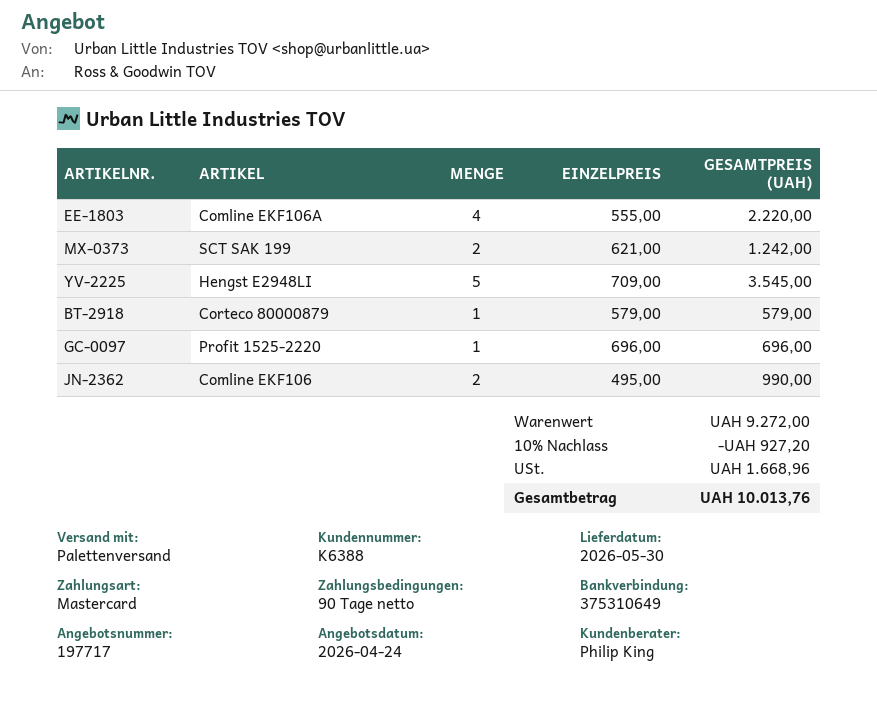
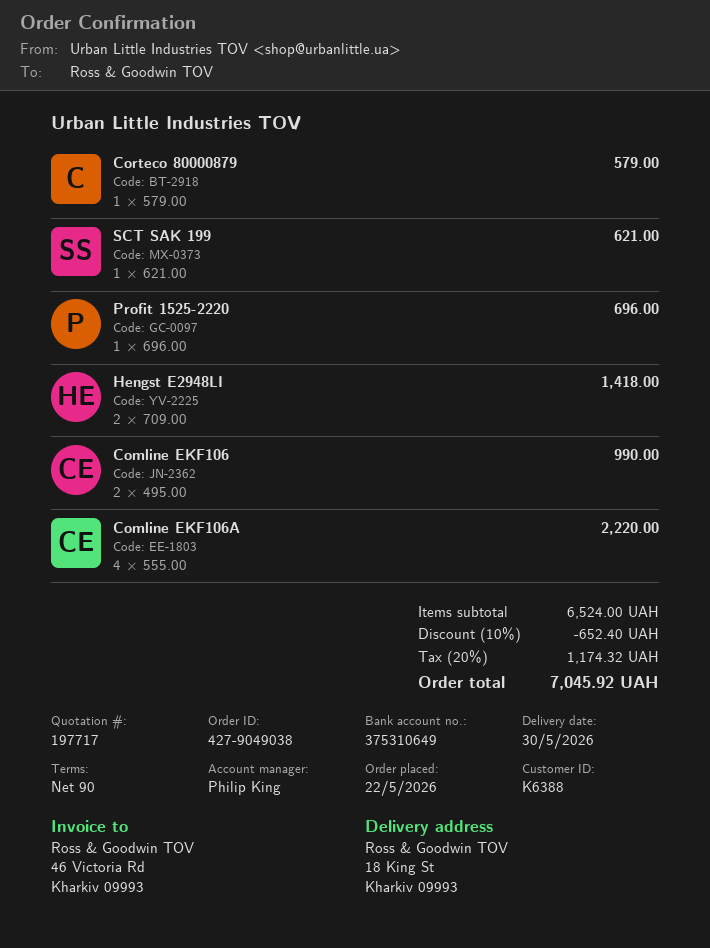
SCT SAK 199: 2 x 621.00 = 1242.00 -> 1 x 621.00 = 621.00
Hengst E2948LI: 5 x 709.00 = 3545.00 -> 2 x 709.00 = 1418.00
subtotal: 9272.00 -> 6524.00
discount: 10% = 927.20 -> 10% = 652.40
tax: 1668.96 -> 1174.32
total: 10013.76 -> 7045.92

